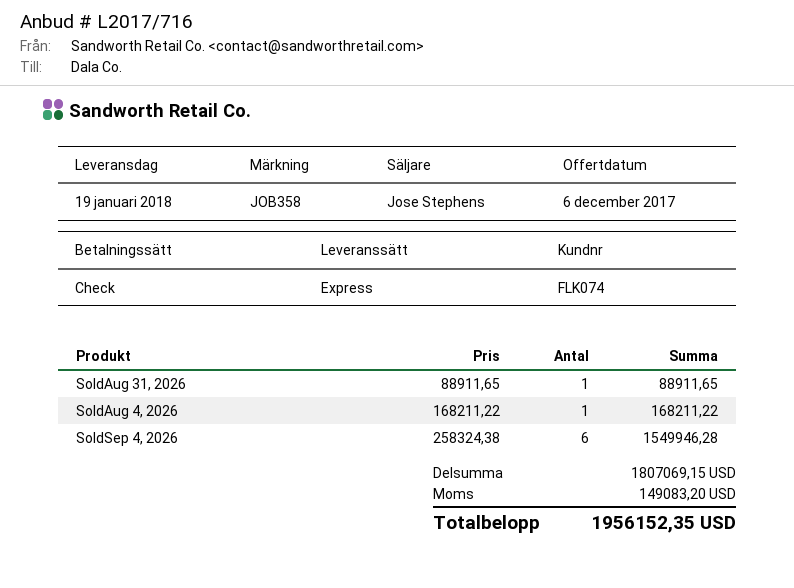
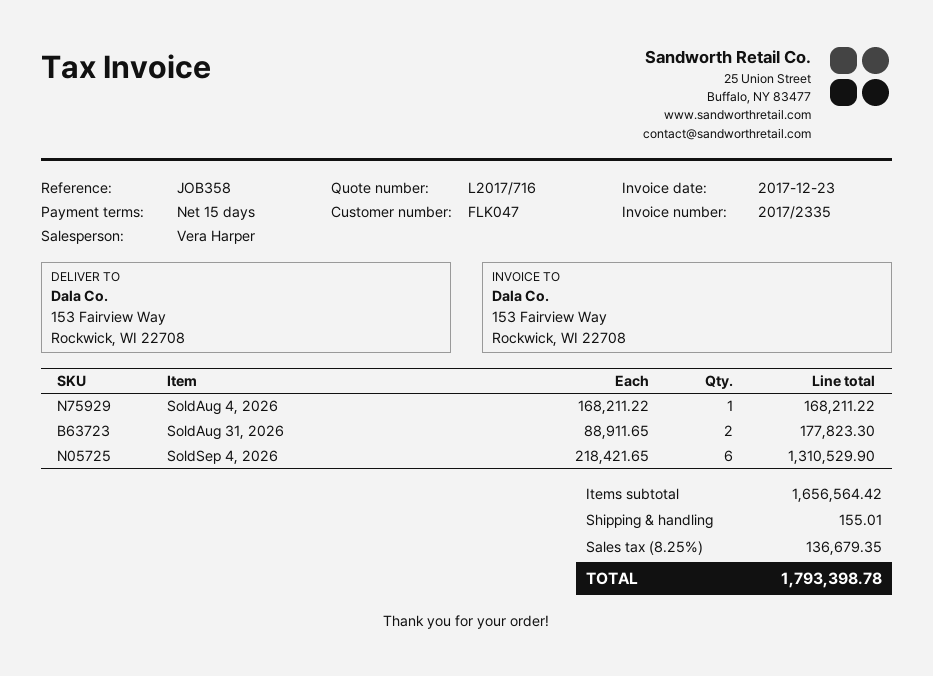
customer number: FLK074 -> FLK047
sales rep: Jose Stephens -> Vera Harper
SoldAug 31, 2026: 1 x 88911.65 = 88911.65 -> 2 x 88911.65 = 177823.30
SoldSep 4, 2026: 6 x 258324.38 = 1549946.28 -> 6 x 218421.65 = 1310529.90
subtotal: 1807069.15 -> 1656564.42
shipping: none -> 155.01
tax: 149083.20 -> 136679.35
total: 1956152.35 -> 1793398.78

